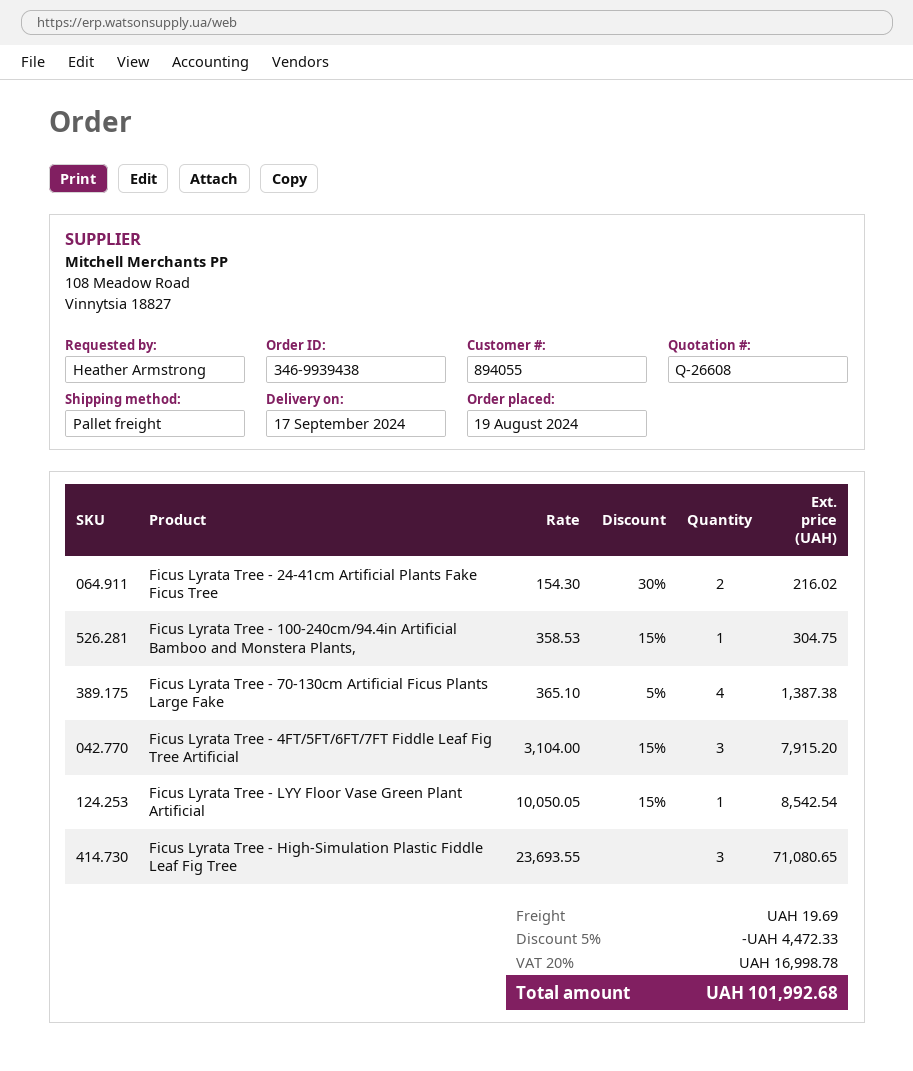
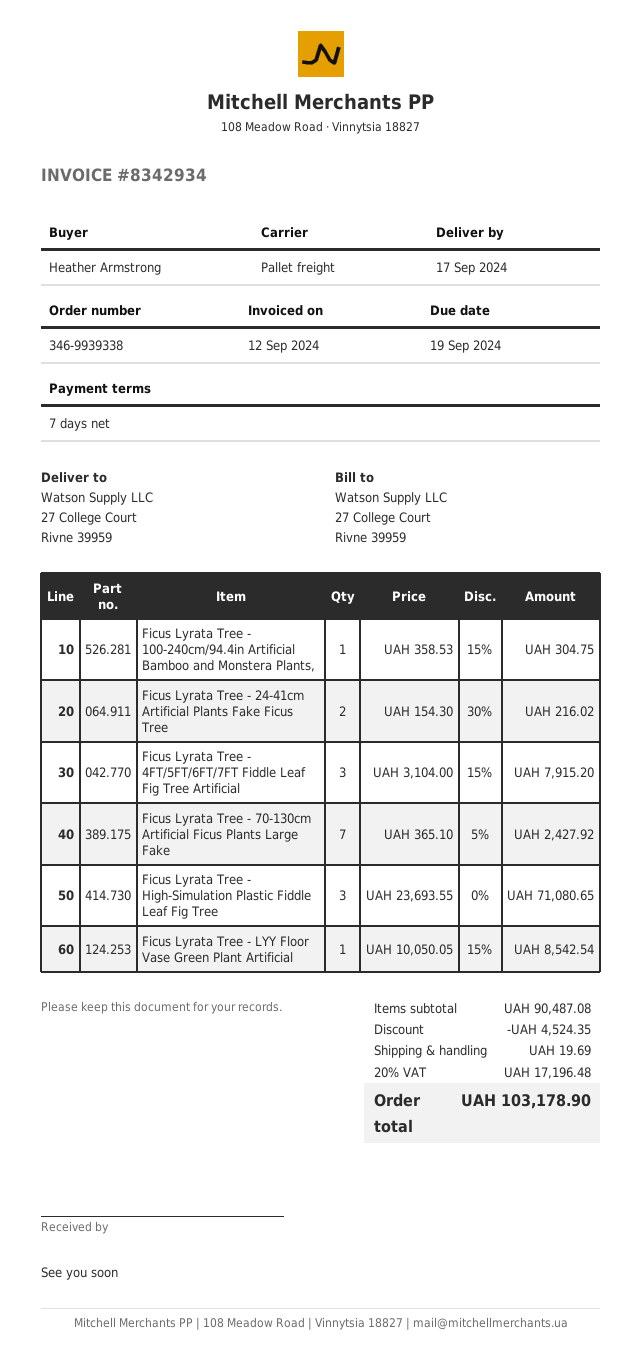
order number: 346-9939438 -> 346-9939338
Ficus Lyrata Tree - 70-130cm Artificial Ficus Plants Large Fake: 4 x 365.10 - 5% = 1387.38 -> 7 x 365.10 - 5% = 2427.92
discount: 4472.33 -> 4524.35
tax: 20% = 16998.78 -> 20% = 17196.48
total: 101992.68 -> 103178.90

